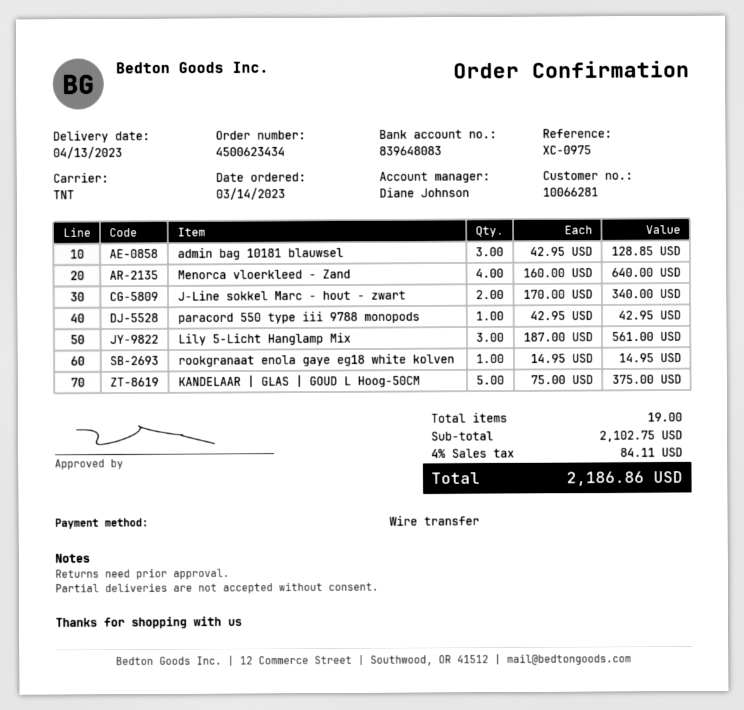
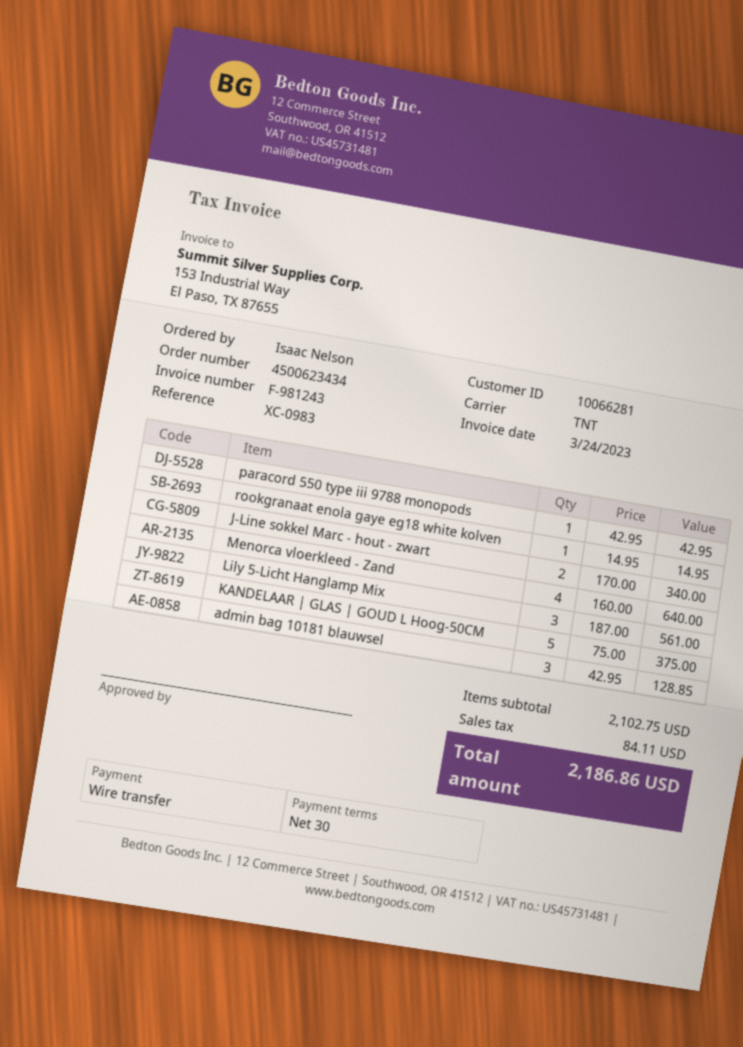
reference: XC-0975 -> XC-0983

